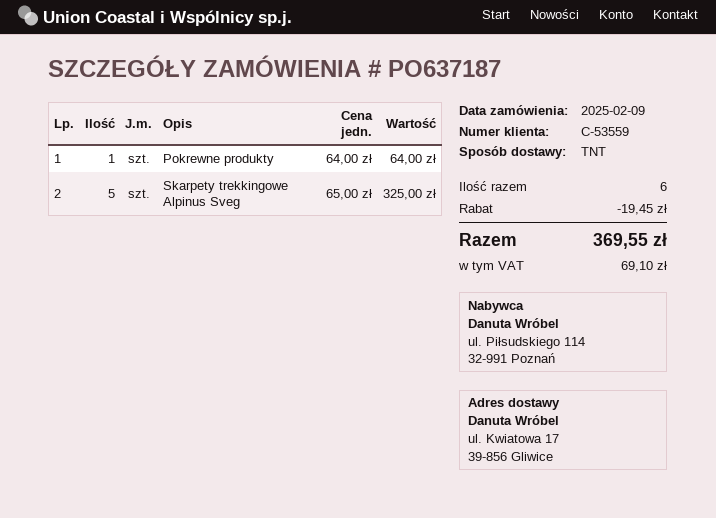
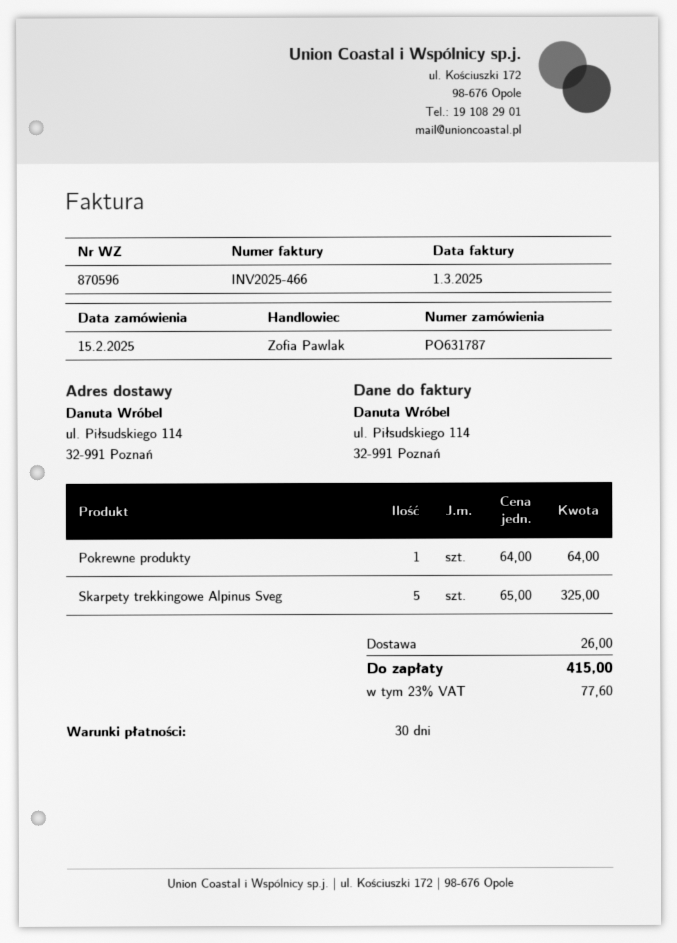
order number: PO637187 -> PO631787
order date: 2025-02-09 -> 2025-02-15
ship to: ul. Kwiatowa 17, 39-856 Gliwice -> ul. Piłsudskiego 114, 32-991 Poznań
discount: 19.45 -> none
shipping: none -> 26.00
tax: 69.10 -> 77.60
total: 369.55 -> 415.00

